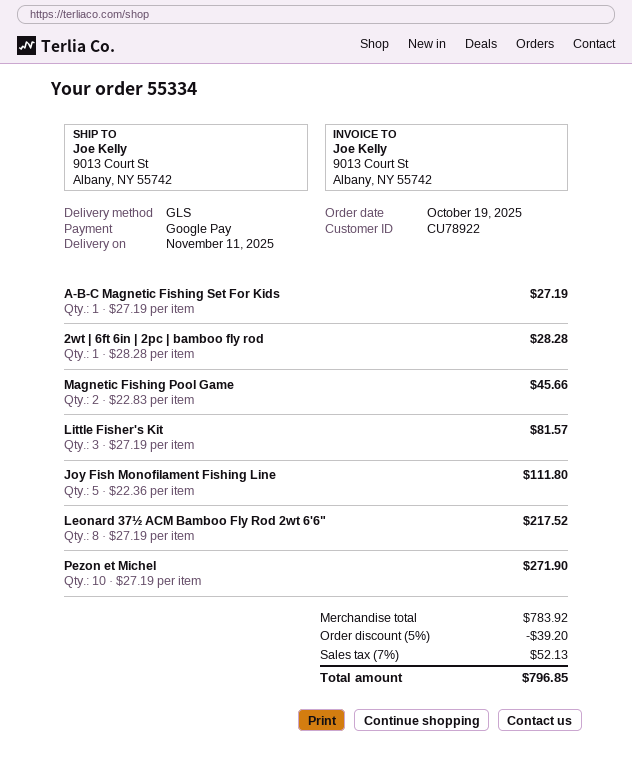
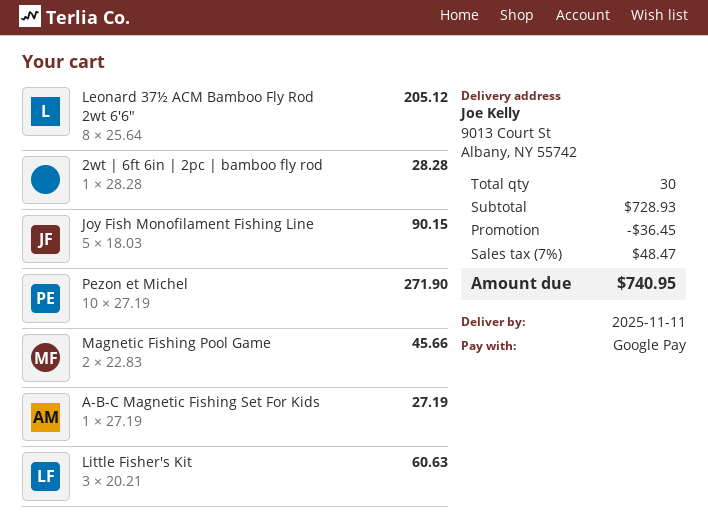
Little Fisher's Kit: 3 x 27.19 = 81.57 -> 3 x 20.21 = 60.63
Joy Fish Monofilament Fishing Line: 5 x 22.36 = 111.80 -> 5 x 18.03 = 90.15
Leonard 37½ ACM Bamboo Fly Rod 2wt 6'6": 8 x 27.19 = 217.52 -> 8 x 25.64 = 205.12
subtotal: 783.92 -> 728.93
discount: 39.20 -> 36.45
tax: 7% = 52.13 -> 7% = 48.47
total: 796.85 -> 740.95

